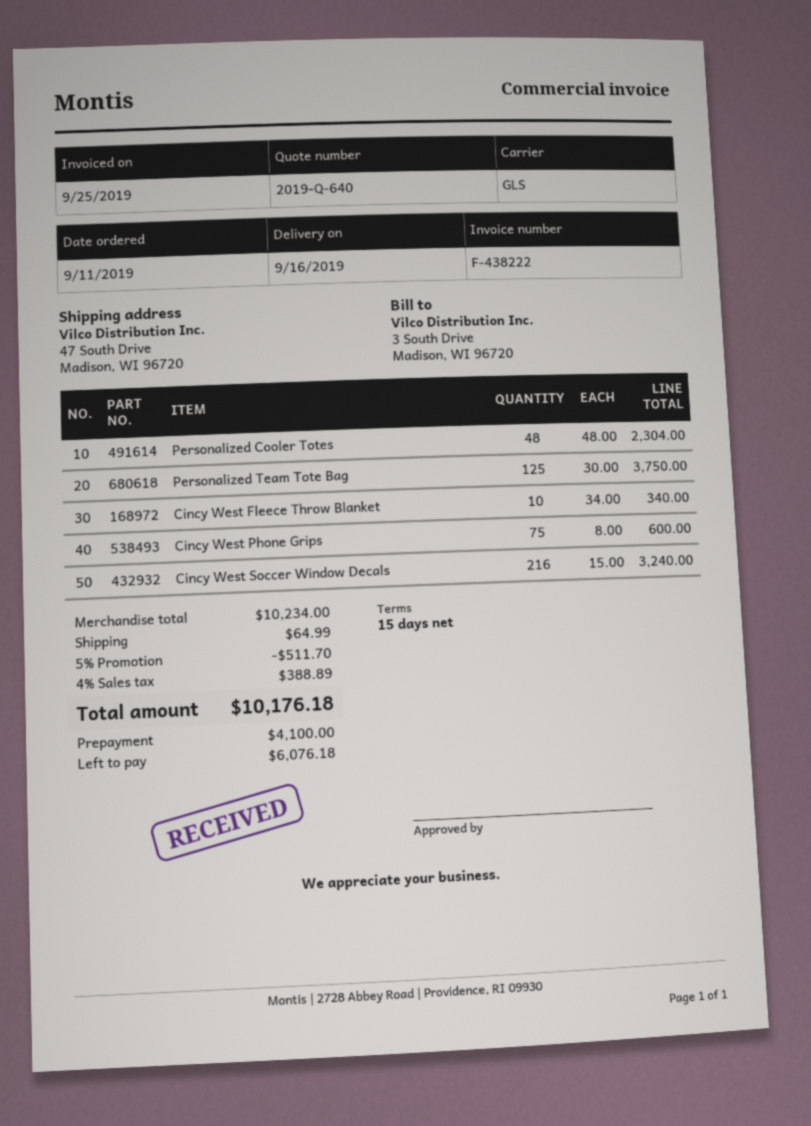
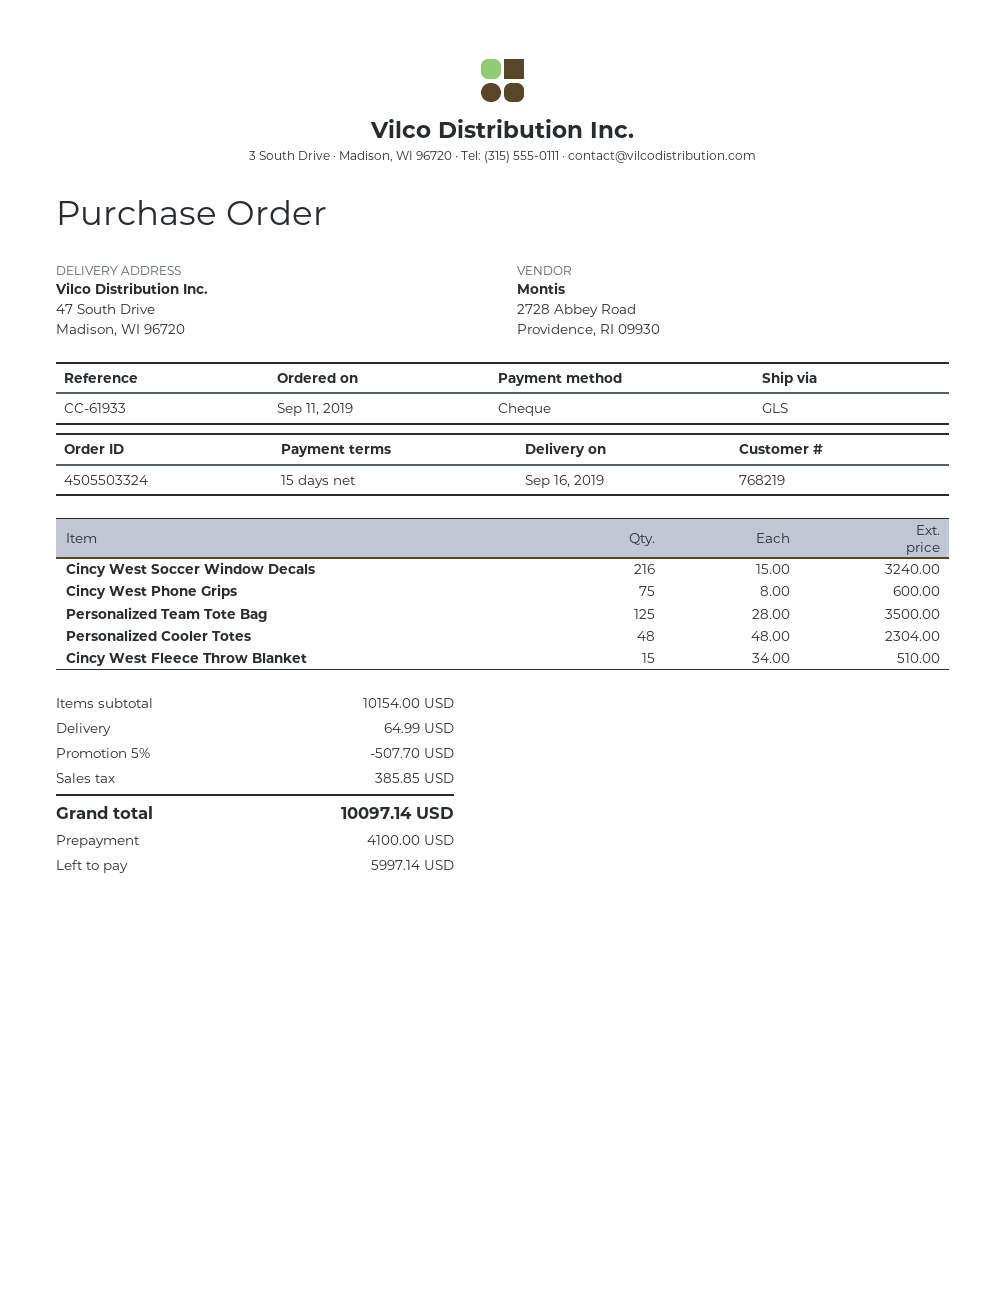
Personalized Team Tote Bag: 125 x 30.00 = 3750.00 -> 125 x 28.00 = 3500.00
Cincy West Fleece Throw Blanket: 10 x 34.00 = 340.00 -> 15 x 34.00 = 510.00
subtotal: 10234.00 -> 10154.00
discount: 5% = 511.70 -> 5% = 507.70
tax: 388.89 -> 385.85
total: 10176.18 -> 10097.14
balance: 6076.18 -> 5997.14

